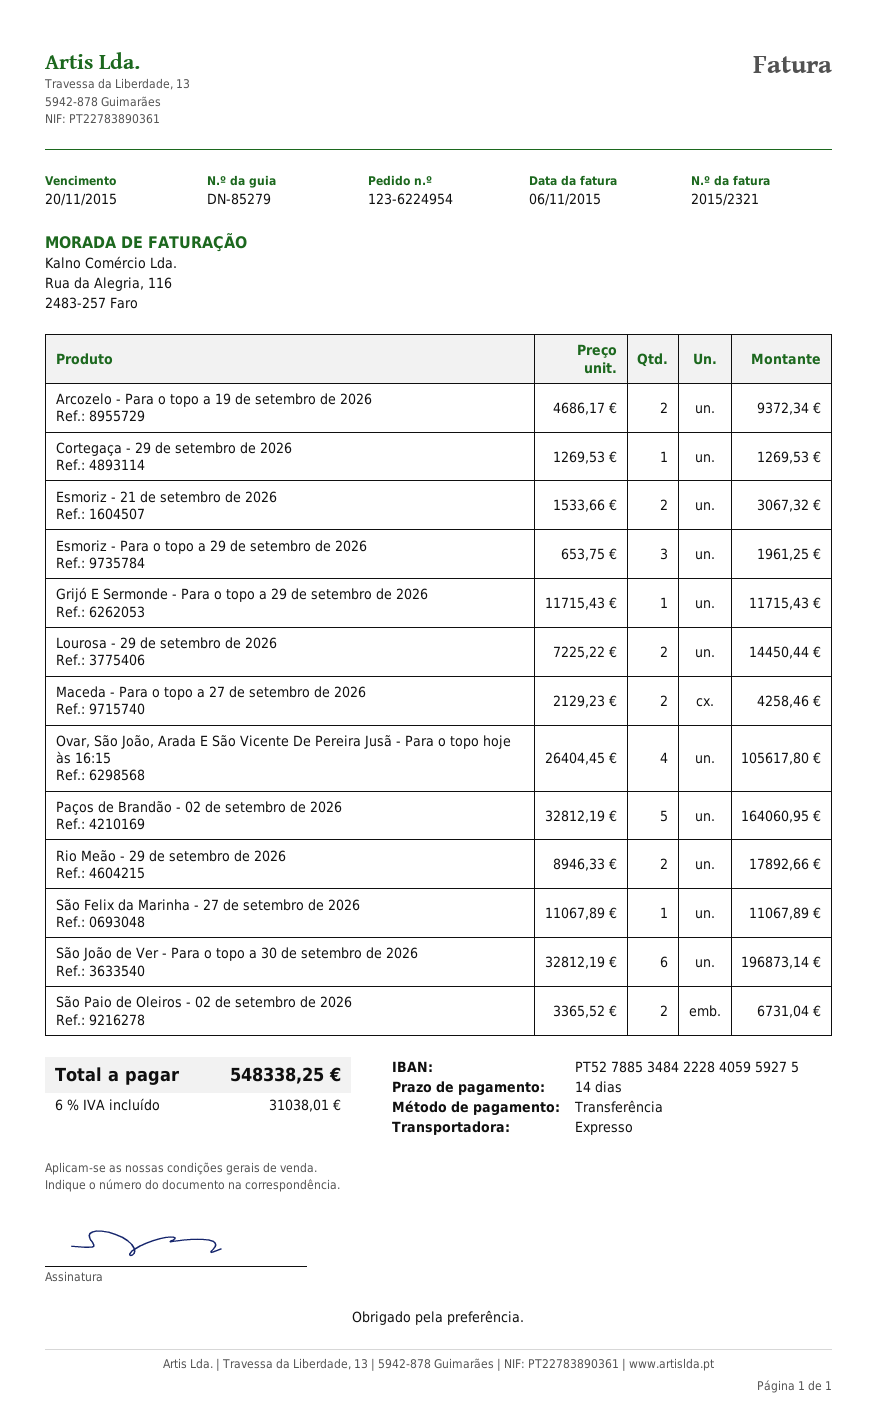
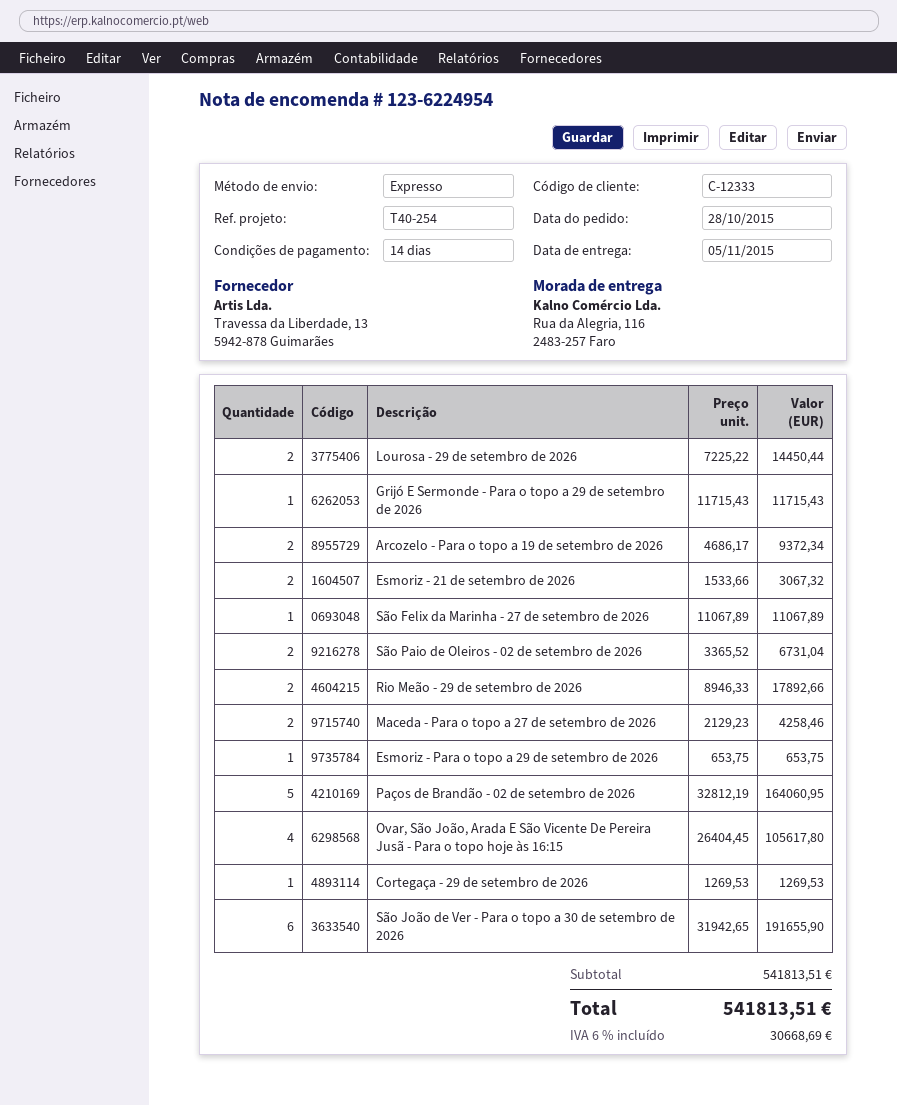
Esmoriz - Para o topo a 29 de setembro de 2026: 3 x 653.75 = 1961.25 -> 1 x 653.75 = 653.75
São João de Ver - Para o topo a 30 de setembro de 2026: 6 x 32812.19 = 196873.14 -> 6 x 31942.65 = 191655.90
tax: 6% = 31038.01 -> 6% = 30668.69
total: 548338.25 -> 541813.51

